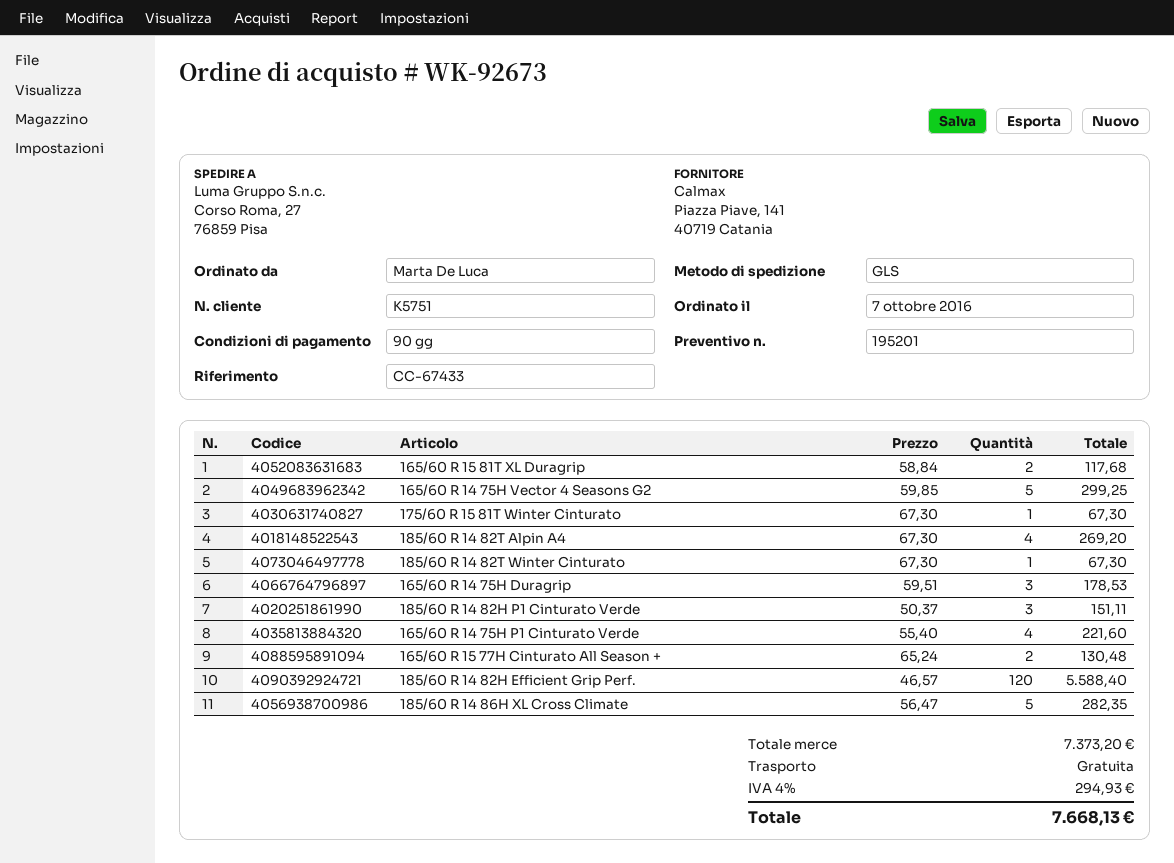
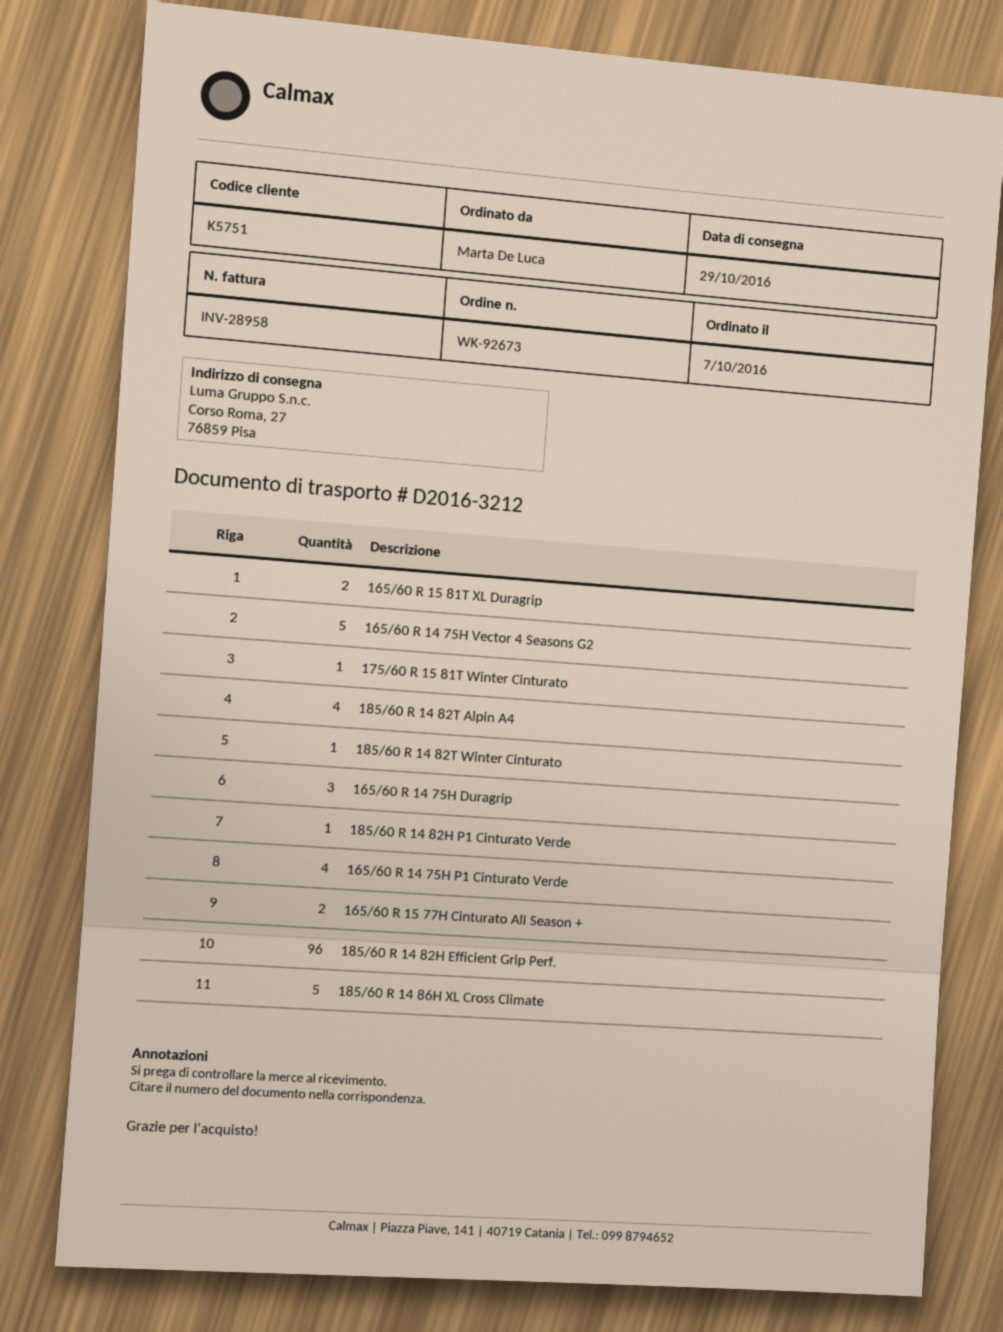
185/60 R 14 82H P1 Cinturato Verde: 3 -> 1
185/60 R 14 82H Efficient Grip Perf.: 120 -> 96

